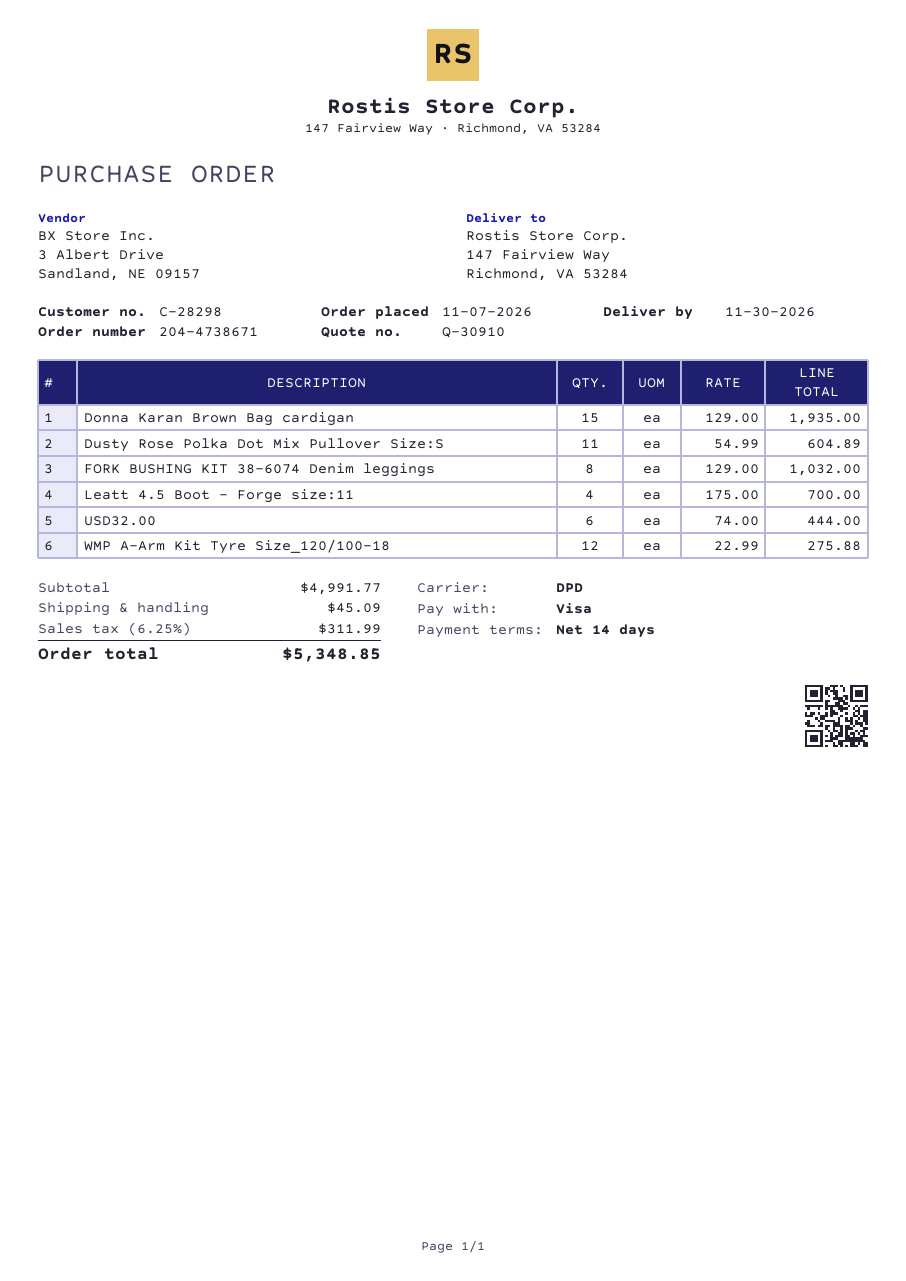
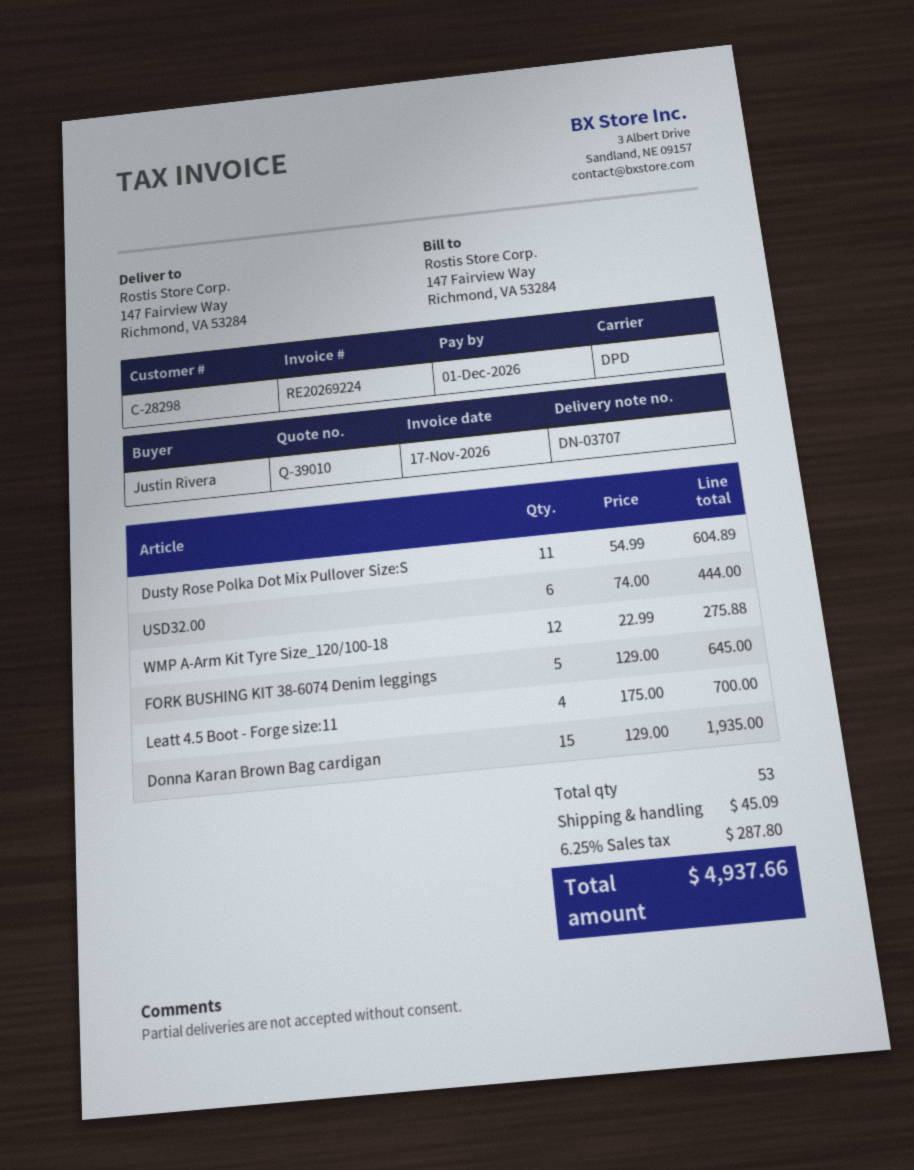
quote number: Q-30910 -> Q-39010
FORK BUSHING KIT 38-6074 Denim leggings: 8 x 129.00 = 1032.00 -> 5 x 129.00 = 645.00
tax: 6.25% = 311.99 -> 6.25% = 287.80
total: 5348.85 -> 4937.66

